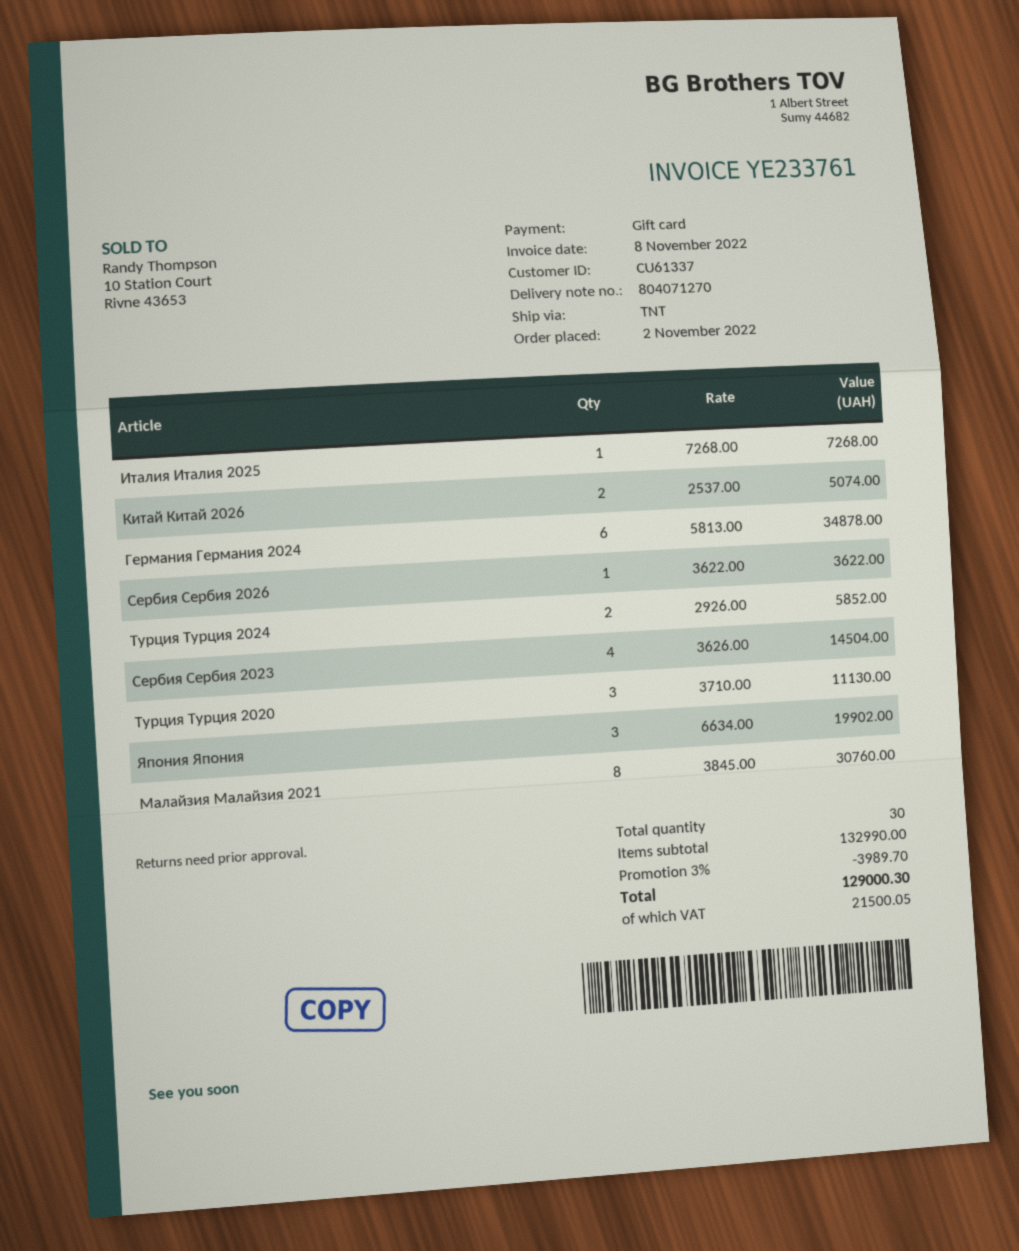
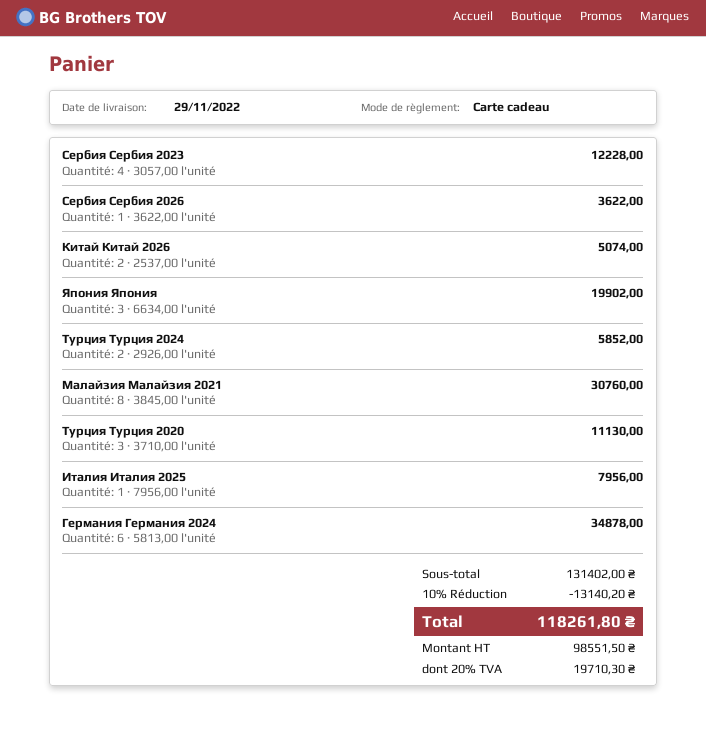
Италия Италия 2025: 1 x 7268.00 = 7268.00 -> 1 x 7956.00 = 7956.00
Сербия Сербия 2023: 4 x 3626.00 = 14504.00 -> 4 x 3057.00 = 12228.00
subtotal: 132990.00 -> 131402.00
discount: 3% = 3989.70 -> 10% = 13140.20
tax: 21500.05 -> 19710.30
total: 129000.30 -> 118261.80

